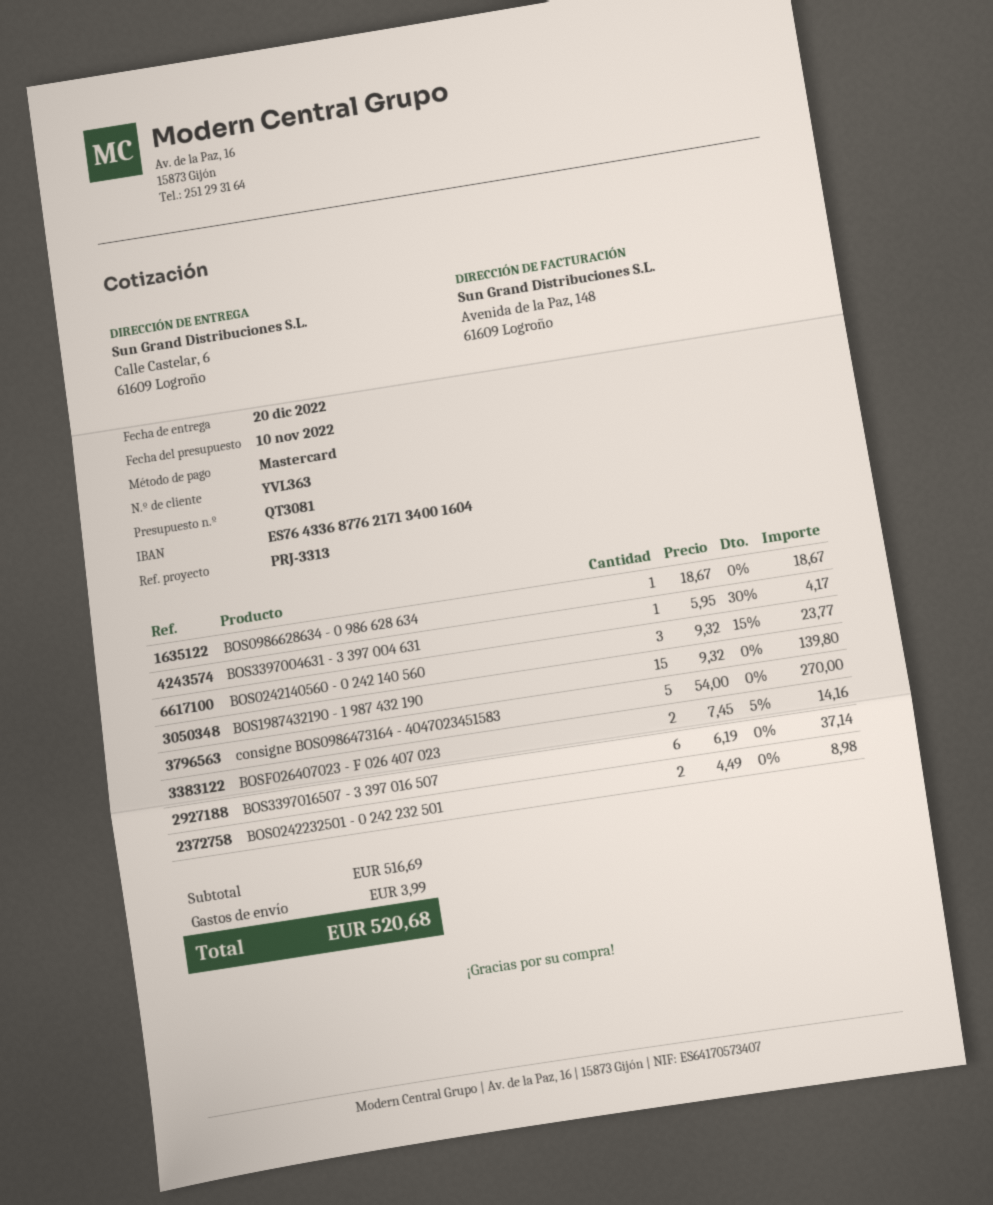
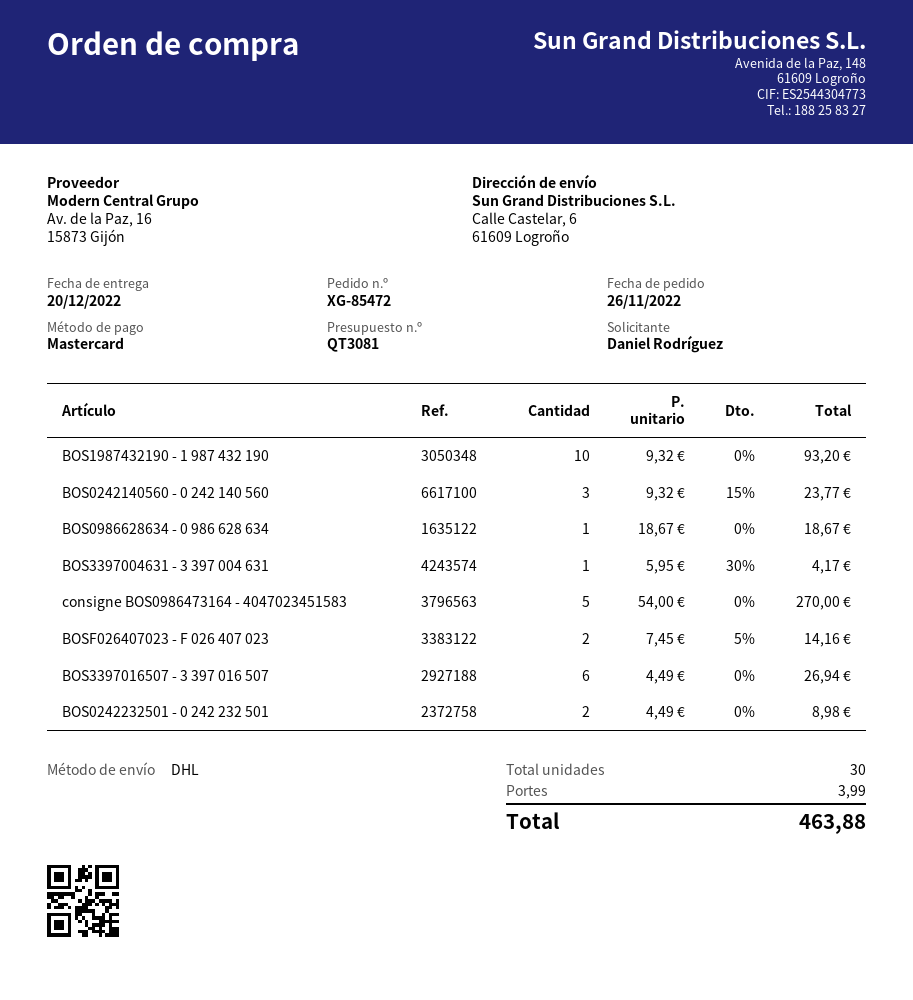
BOS1987432190 - 1 987 432 190: 15 x 9.32 = 139.80 -> 10 x 9.32 = 93.20
BOS3397016507 - 3 397 016 507: 6 x 6.19 = 37.14 -> 6 x 4.49 = 26.94
total: 520.68 -> 463.88

